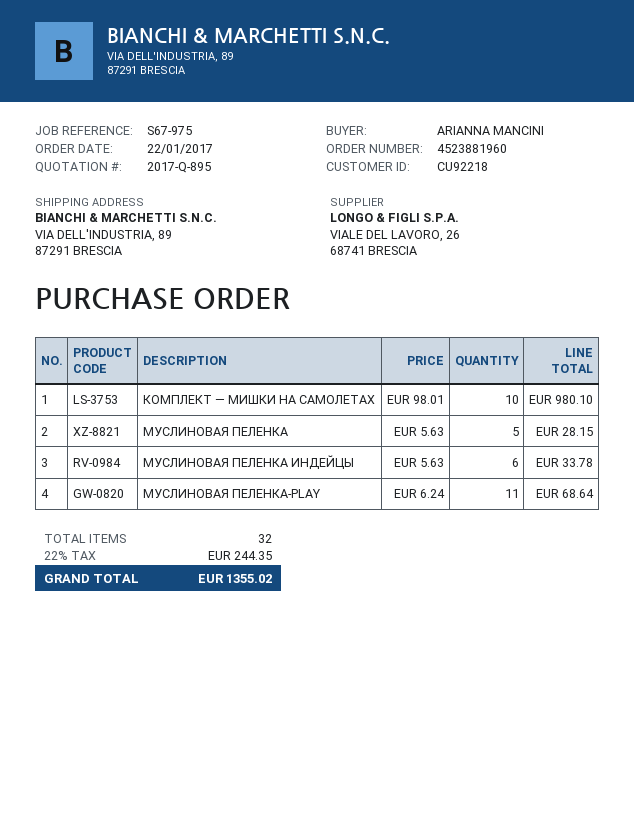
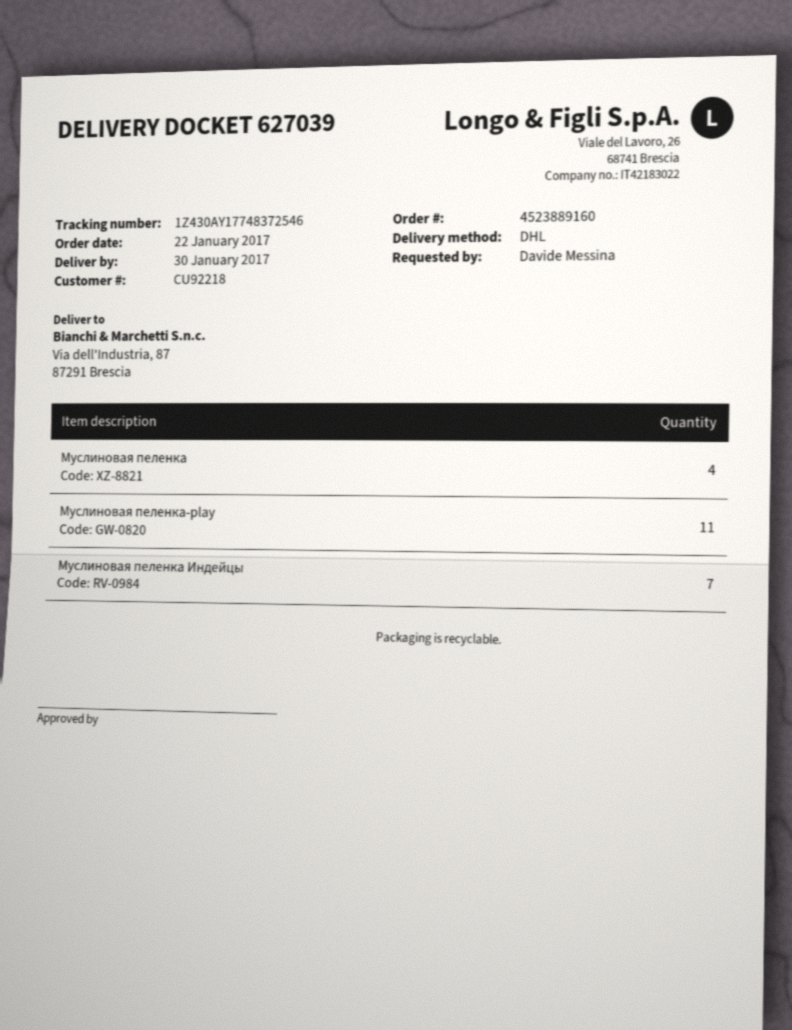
order number: 4523881960 -> 4523889160
ordered by: ARIANNA MANCINI -> Davide Messina
ship to: VIA DELL'INDUSTRIA, 89, 87291 BRESCIA -> Via dell'Industria, 87, 87291 Brescia
КОМПЛЕКТ — МИШКИ НА САМОЛЕТАХ: 10 -> none
МУСЛИНОВАЯ ПЕЛЕНКА: 5 -> 4
МУСЛИНОВАЯ ПЕЛЕНКА ИНДЕЙЦЫ: 6 -> 7

